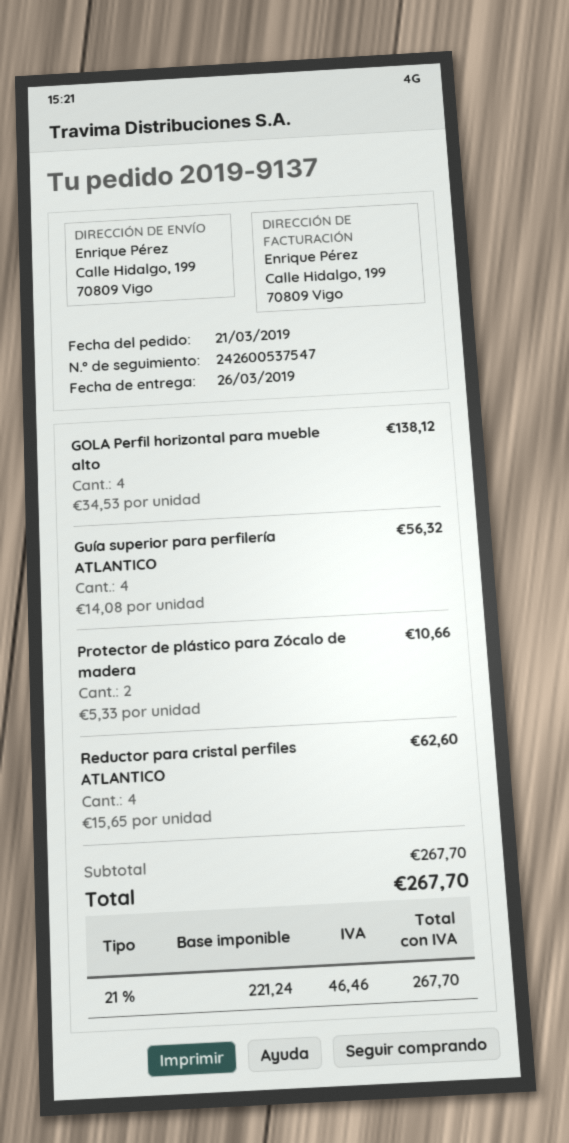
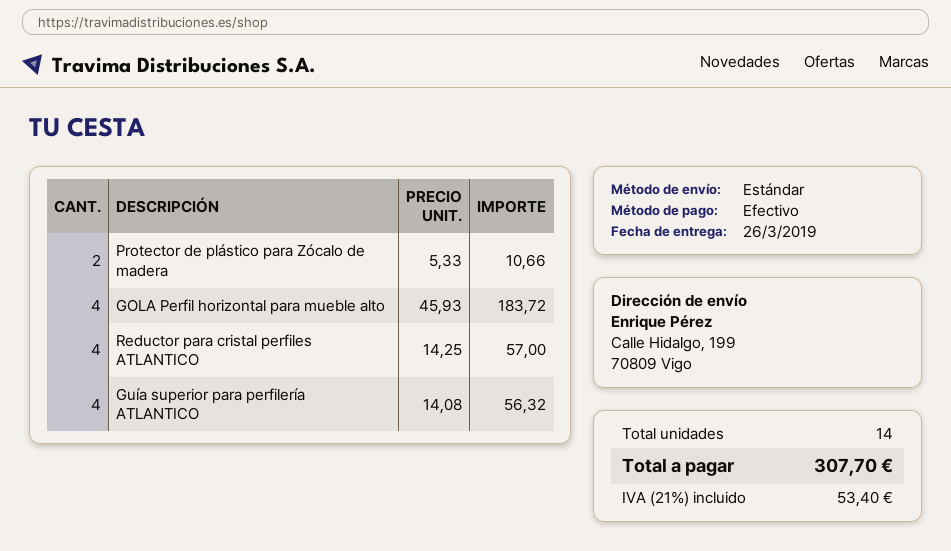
GOLA Perfil horizontal para mueble alto: 4 x 34.53 = 138.12 -> 4 x 45.93 = 183.72
Reductor para cristal perfiles ATLANTICO: 4 x 15.65 = 62.60 -> 4 x 14.25 = 57.00
tax: 21% = 46.46 -> 21% = 53.40
total: 267.70 -> 307.70

